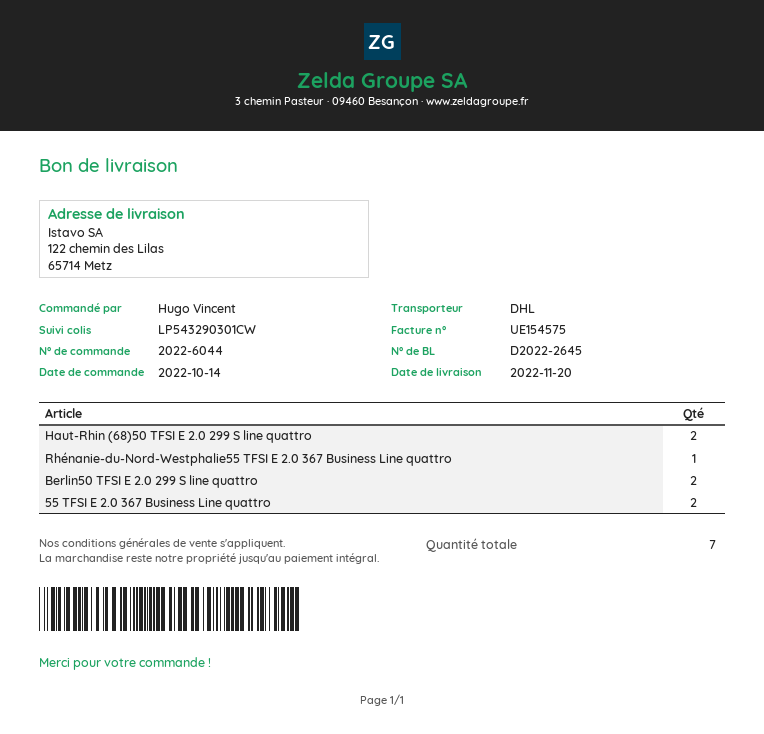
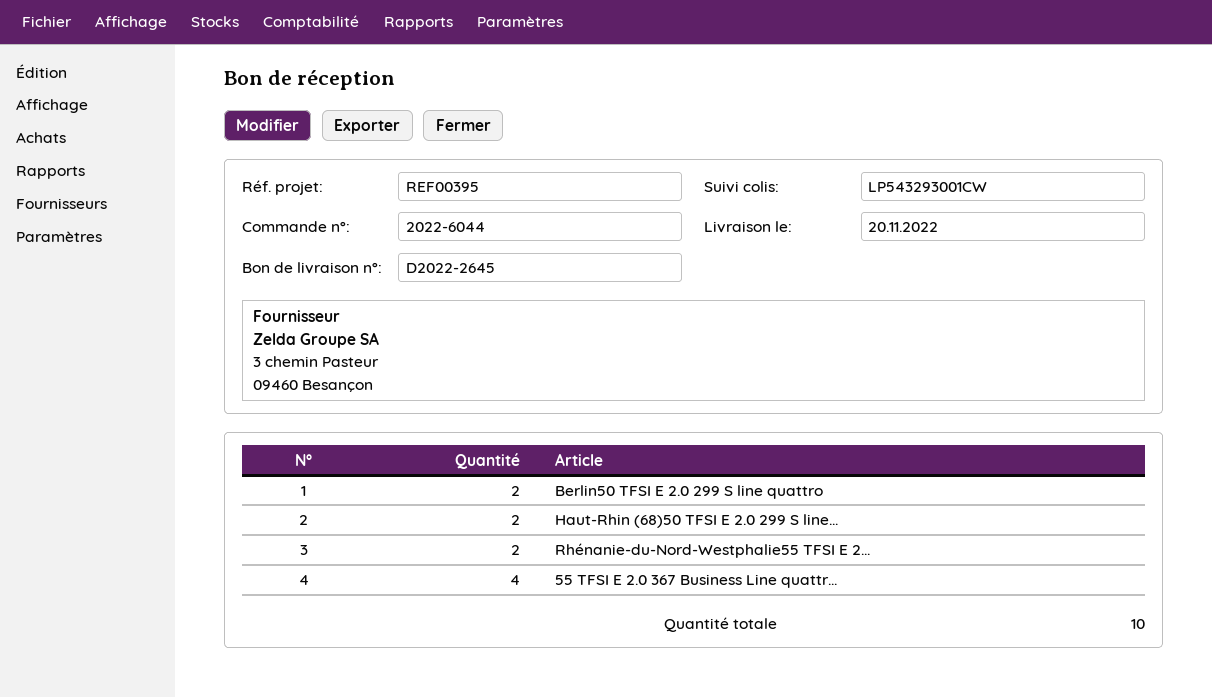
tracking number: LP543290301CW -> LP543293001CW
Rhénanie-du-Nord-Westphalie55 TFSI E 2.0 367 Business Line quattro: 1 -> 2
55 TFSI E 2.0 367 Business Line quattro: 2 -> 4
total quantity: 7 -> 10

